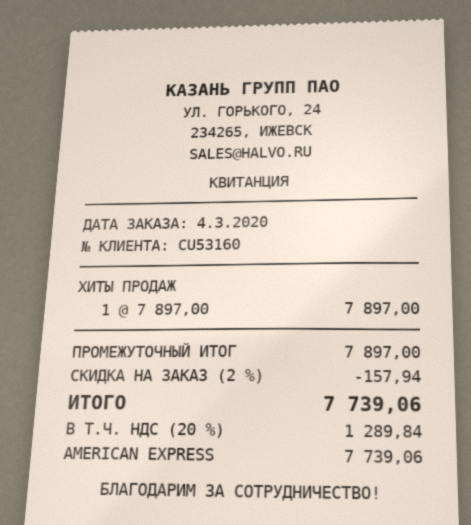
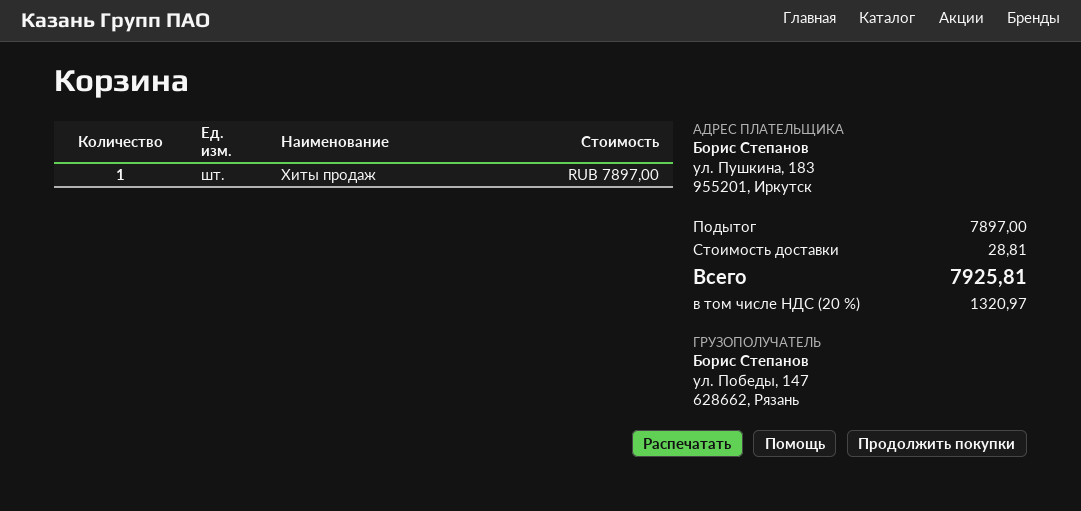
discount: 2% = 157.94 -> none
shipping: none -> 28.81
tax: 20% = 1289.84 -> 20% = 1320.97
total: 7739.06 -> 7925.81

